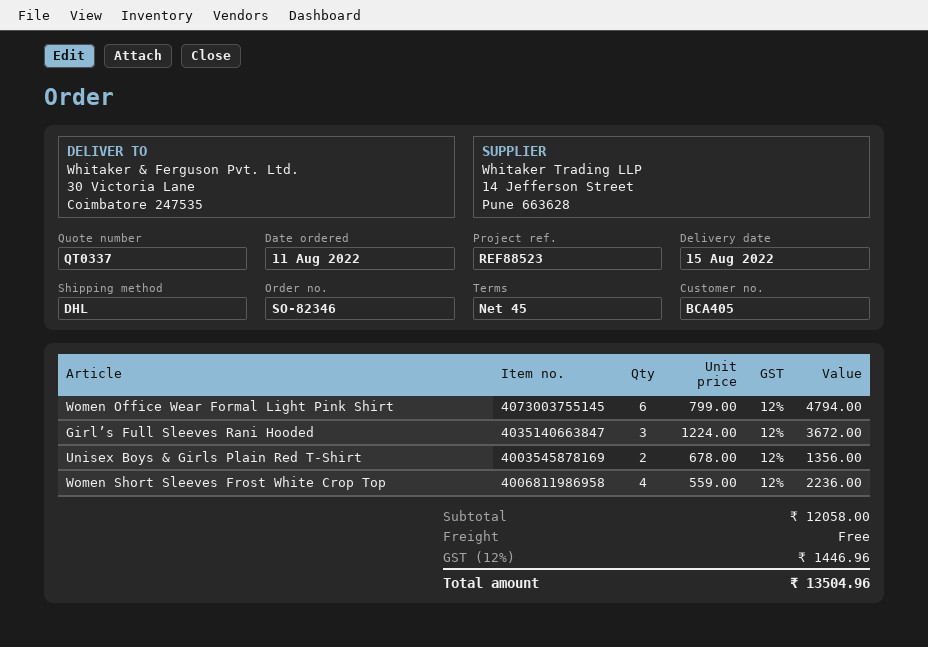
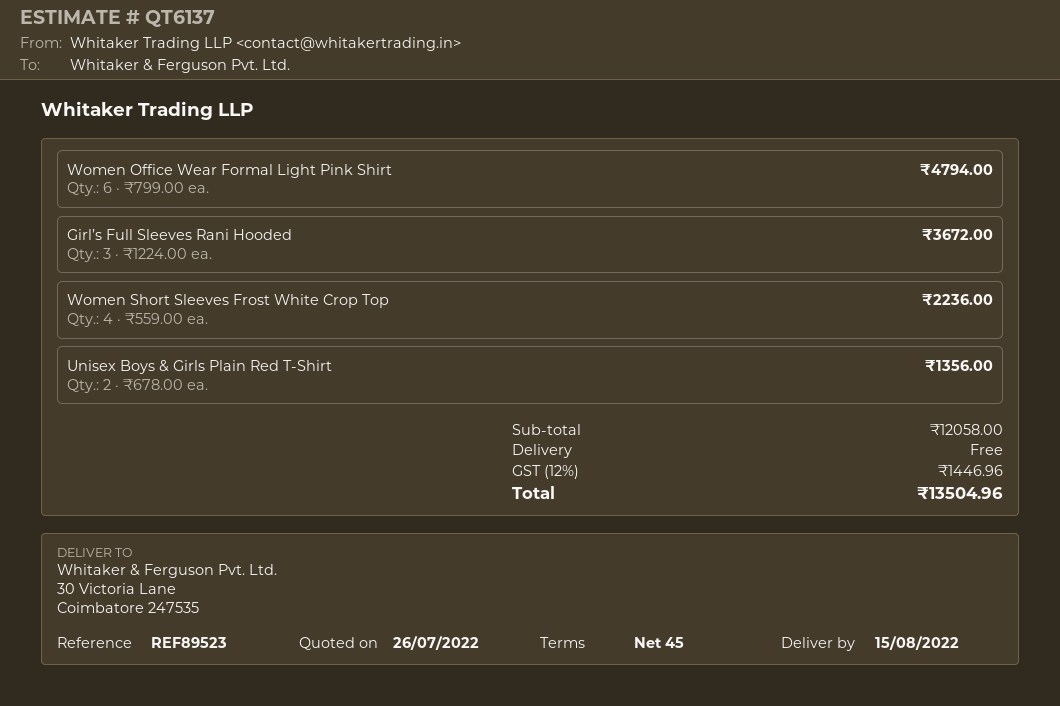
quote number: QT0337 -> QT6137
reference: REF88523 -> REF89523

